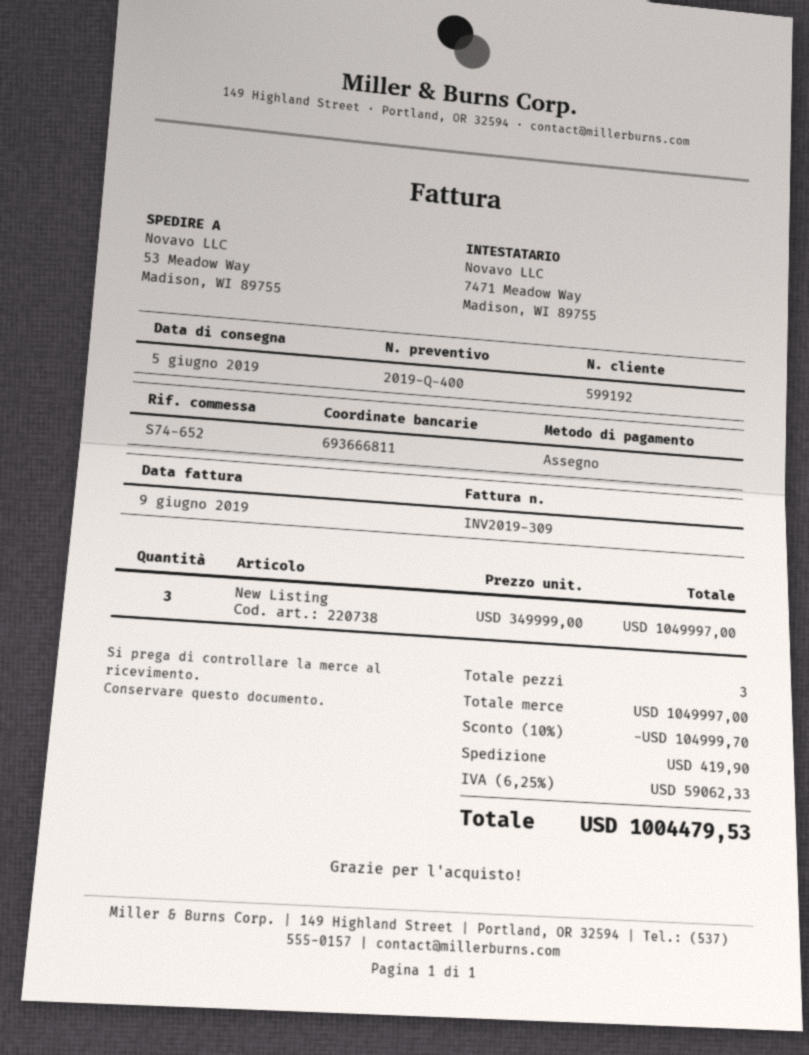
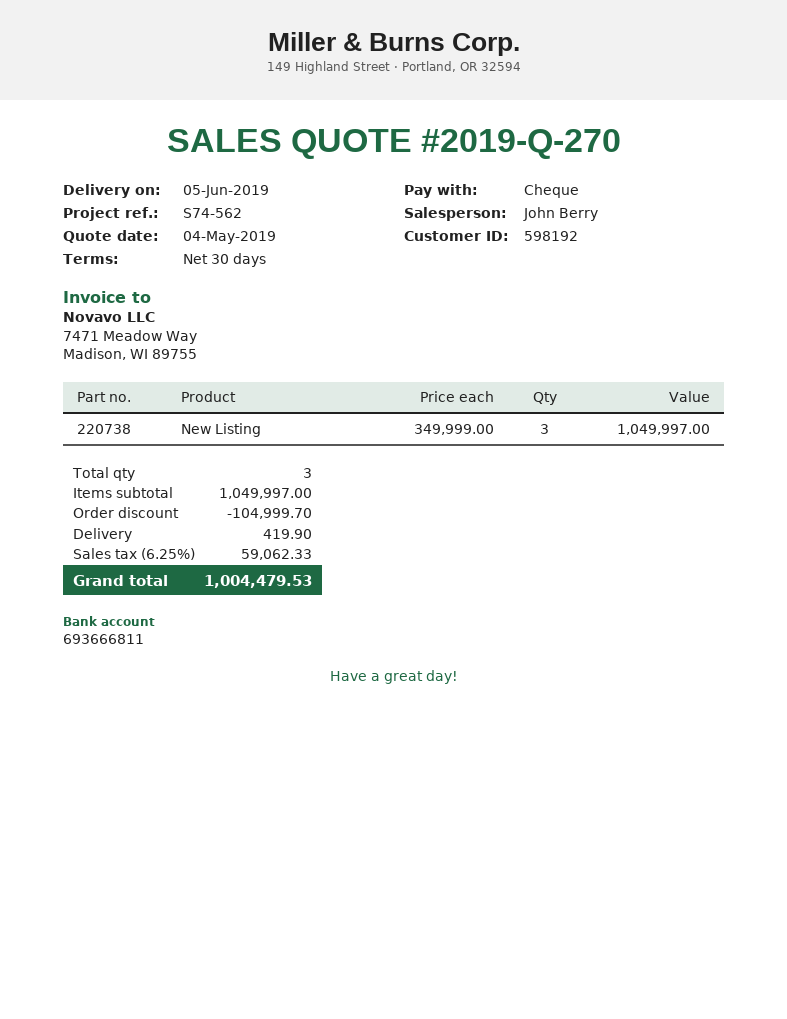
quote number: 2019-Q-400 -> 2019-Q-270
customer number: 599192 -> 598192
reference: S74-652 -> S74-562

